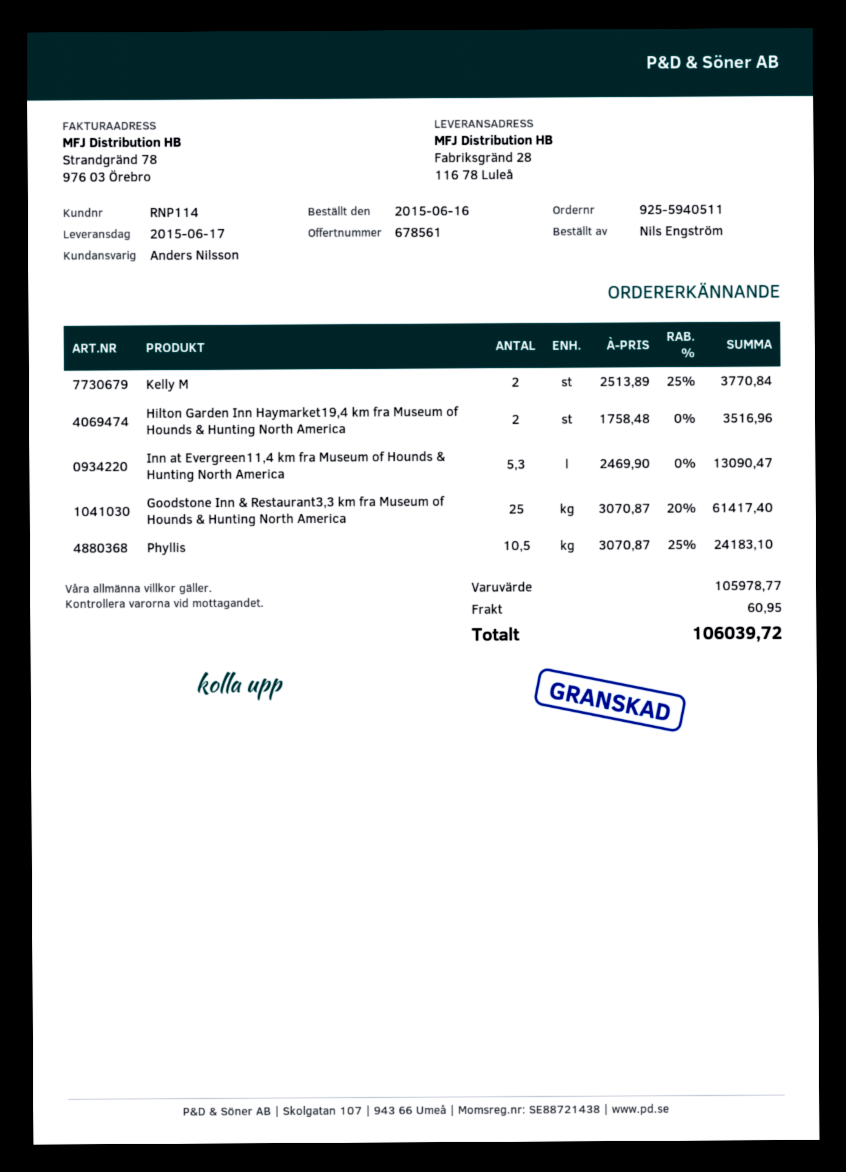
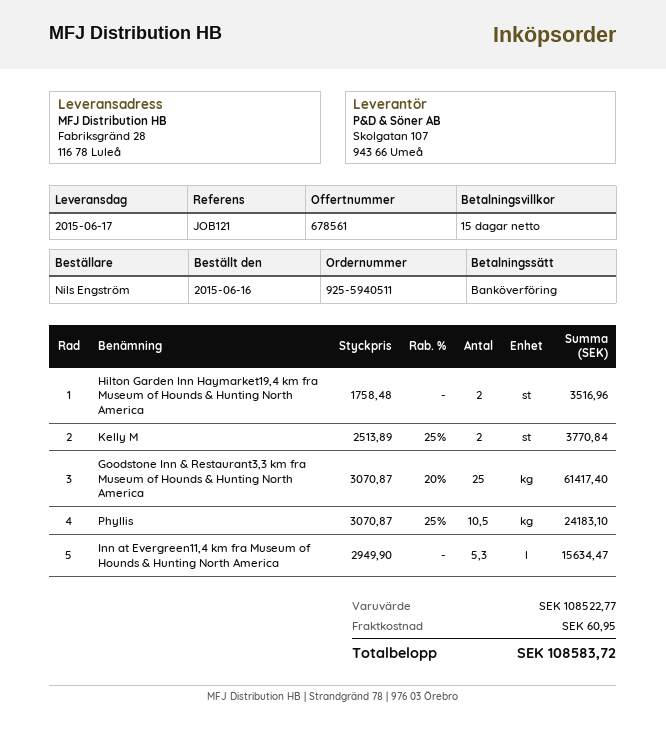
Inn at Evergreen11,4 km fra Museum of Hounds & Hunting North America: 5.3 x 2469.90 = 13090.47 -> 5.3 x 2949.90 = 15634.47
subtotal: 105978.77 -> 108522.77
total: 106039.72 -> 108583.72

